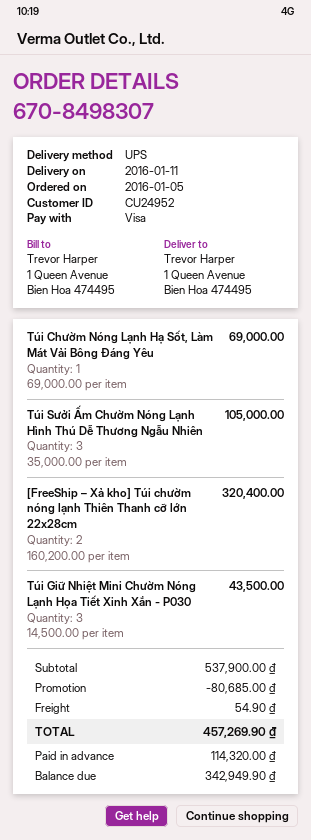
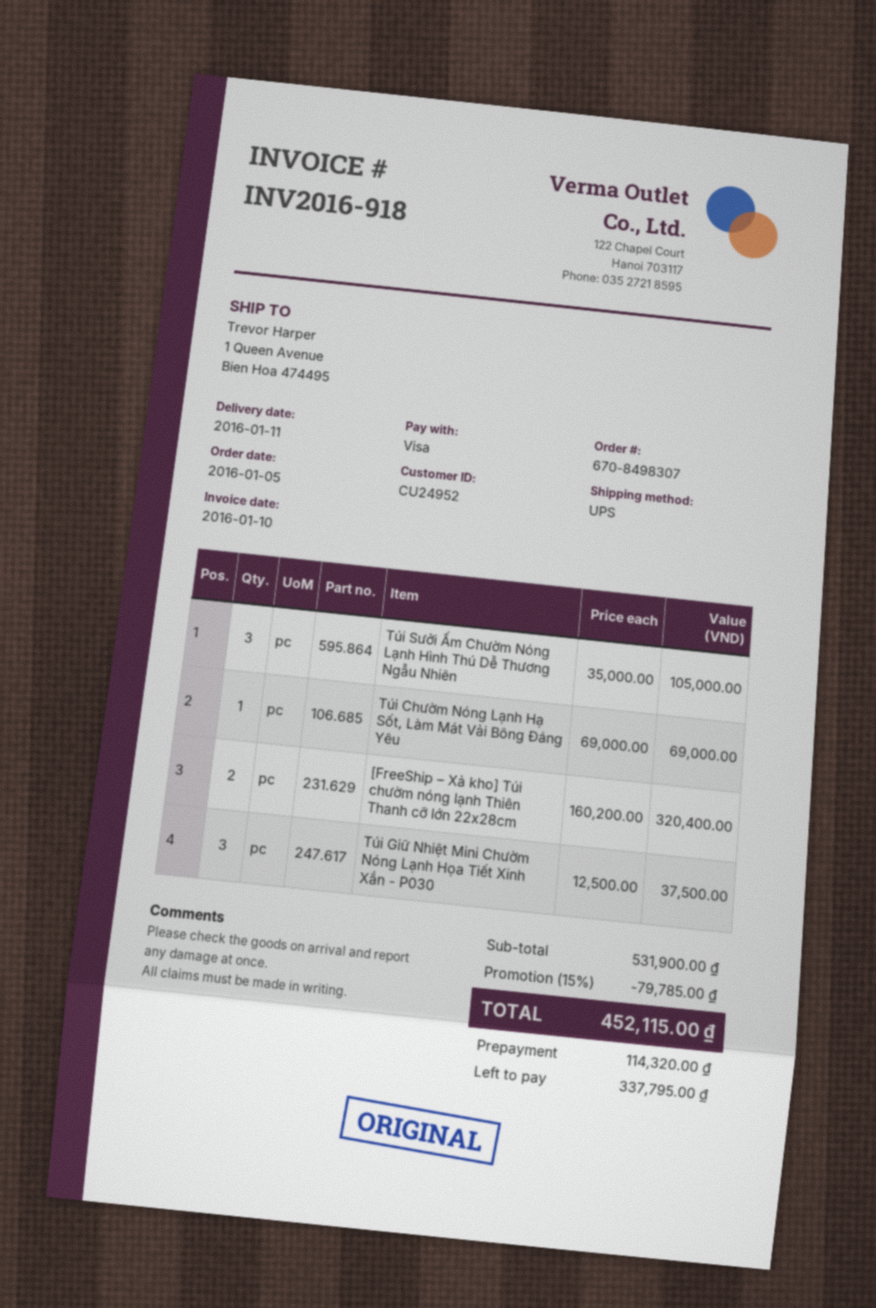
Túi Giữ Nhiệt Mini Chườm Nóng Lạnh Họa Tiết Xinh Xắn - P030: 3 x 14500.00 = 43500.00 -> 3 x 12500.00 = 37500.00
subtotal: 537900.00 -> 531900.00
discount: 80685.00 -> 79785.00
shipping: 54.90 -> none
total: 457269.90 -> 452115.00
balance: 342949.90 -> 337795.00

